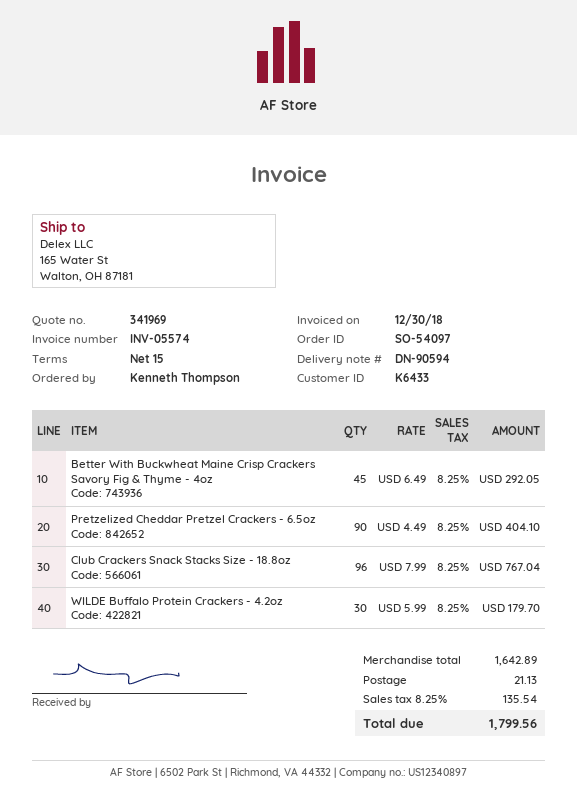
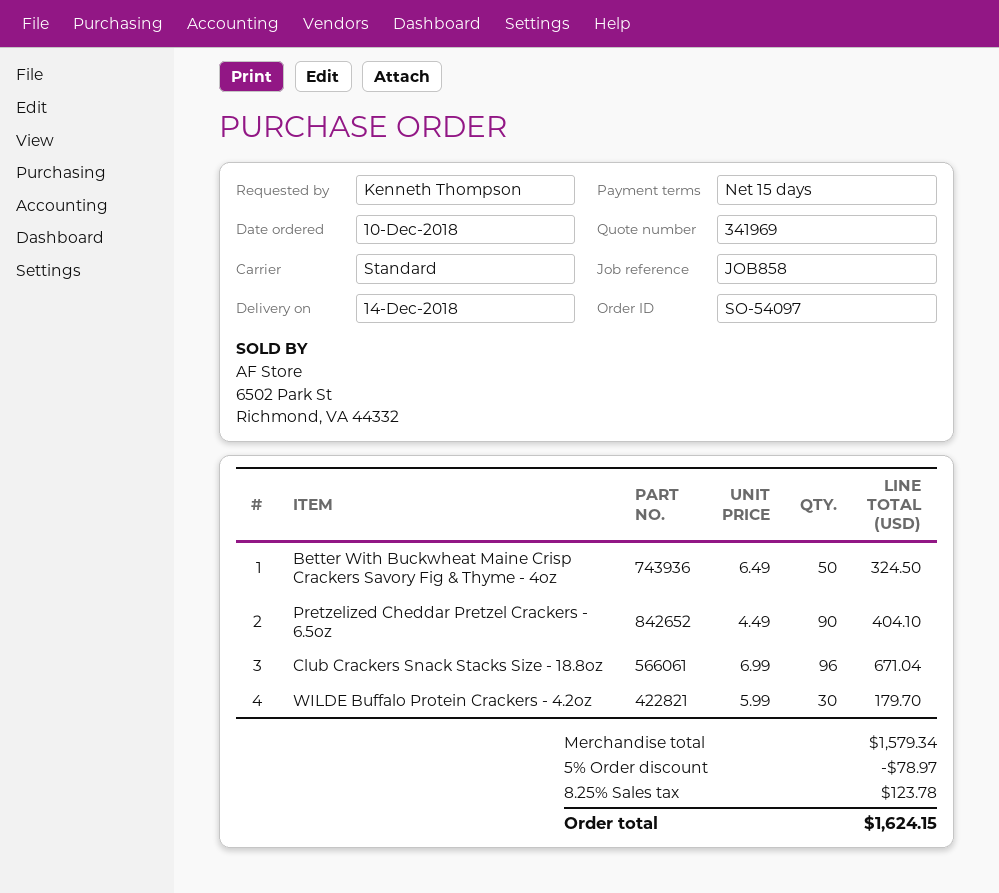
Better With Buckwheat Maine Crisp Crackers Savory Fig & Thyme - 4oz: 45 x 6.49 = 292.05 -> 50 x 6.49 = 324.50
Club Crackers Snack Stacks Size - 18.8oz: 96 x 7.99 = 767.04 -> 96 x 6.99 = 671.04
subtotal: 1642.89 -> 1579.34
discount: none -> 5% = 78.97
shipping: 21.13 -> none
tax: 8.25% = 135.54 -> 8.25% = 123.78
total: 1799.56 -> 1624.15

